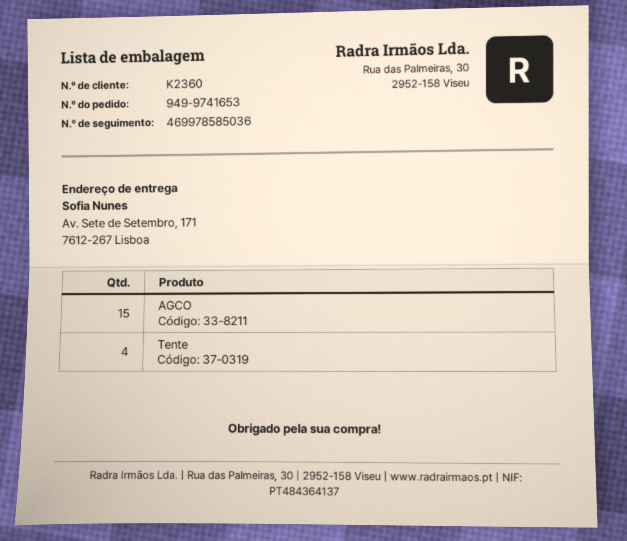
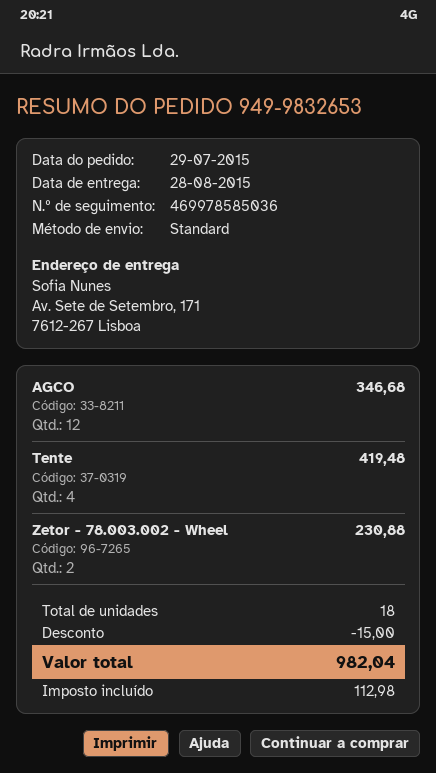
order number: 949-9741653 -> 949-9832653
AGCO: 15 -> 12
Zetor - 78.003.002 - Wheel: none -> 2

